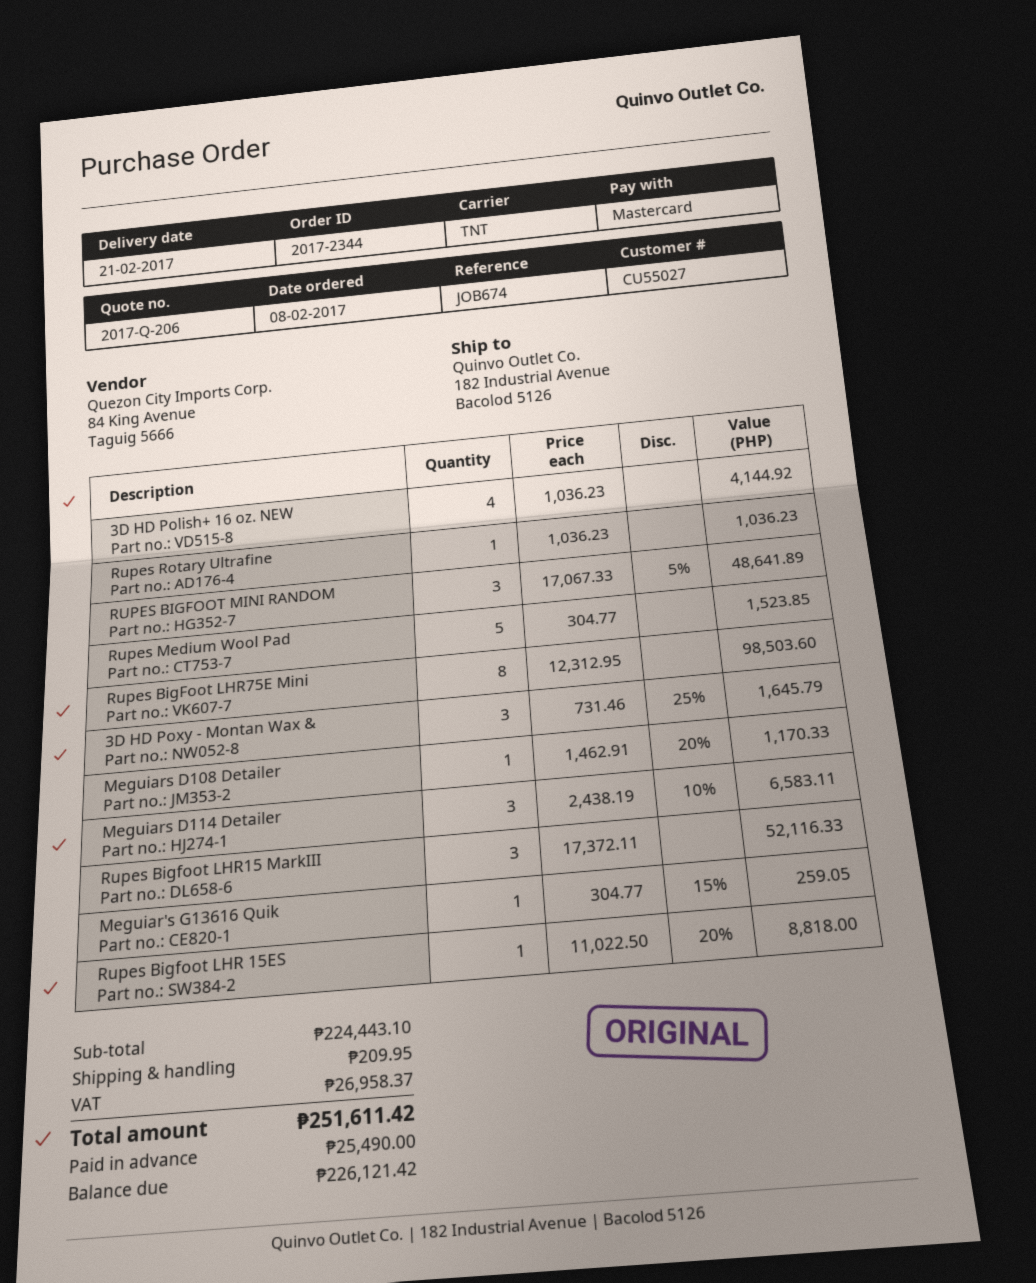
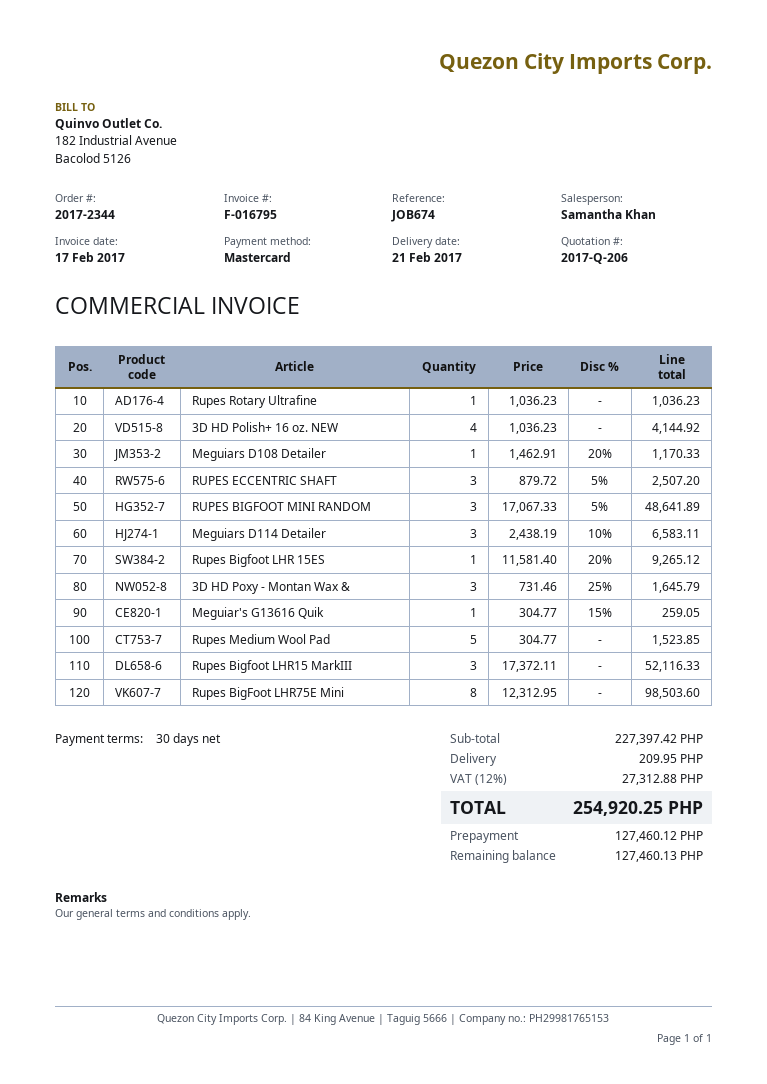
Rupes Bigfoot LHR 15ES: 1 x 11022.50 - 20% = 8818.00 -> 1 x 11581.40 - 20% = 9265.12
RUPES ECCENTRIC SHAFT: none -> 3 x 879.72 - 5% = 2507.20
subtotal: 224443.10 -> 227397.42
tax: 26958.37 -> 27312.88
total: 251611.42 -> 254920.25
deposit: 25490.00 -> 127460.12
balance: 226121.42 -> 127460.13

